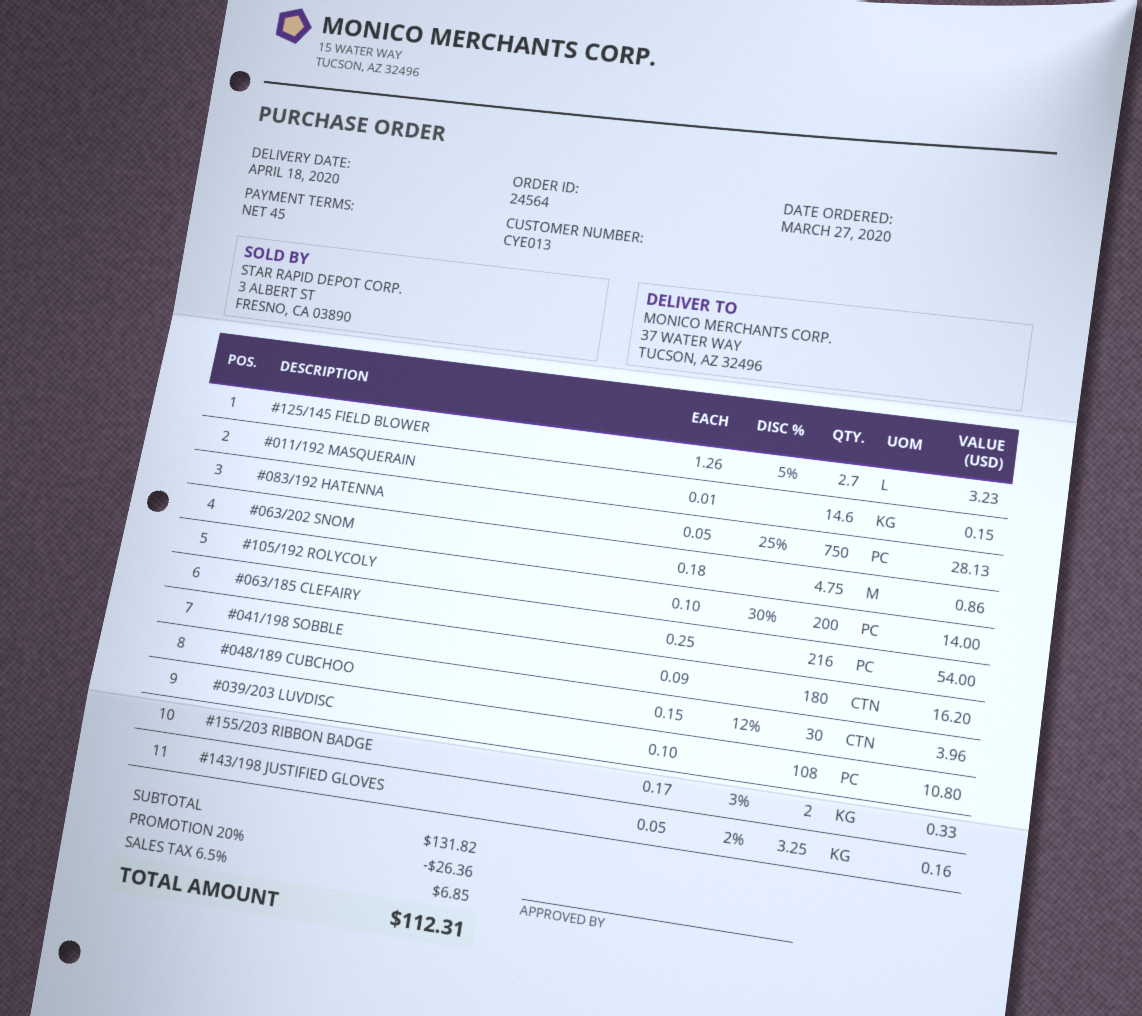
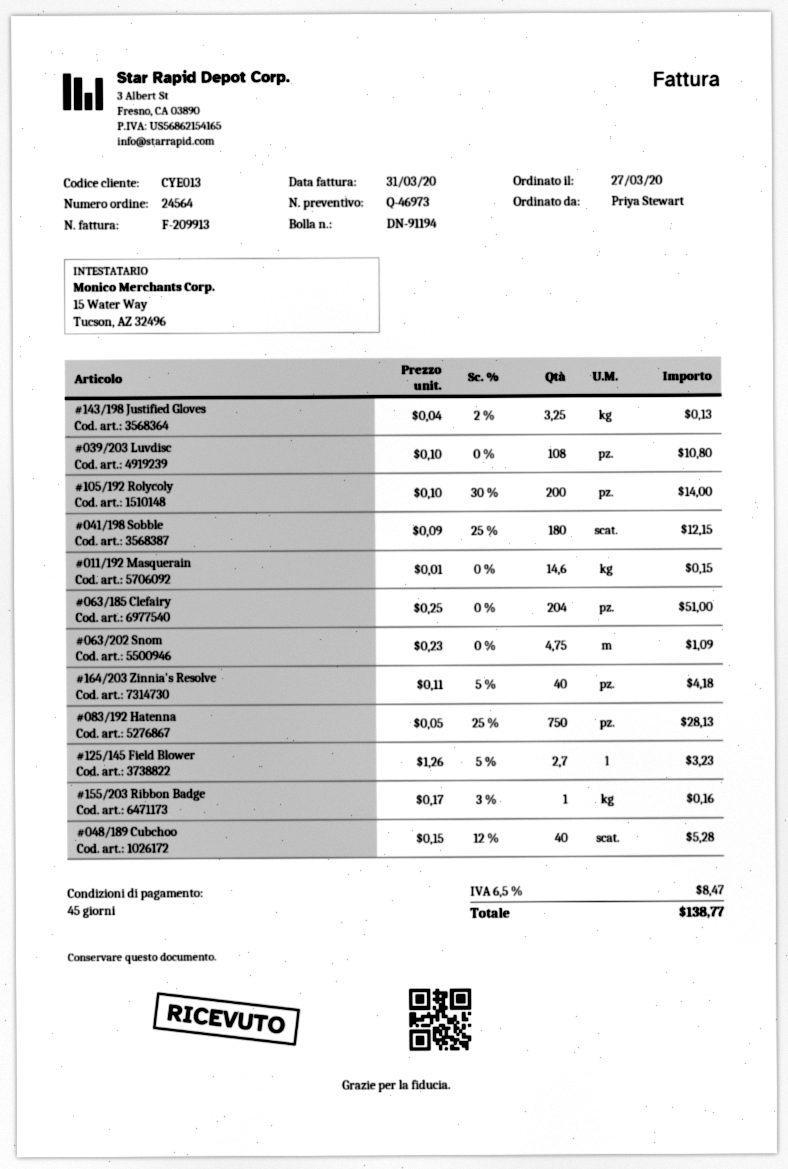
#063/202 SNOM: 4.75 x 0.18 = 0.86 -> 4.75 x 0.23 = 1.09
#063/185 CLEFAIRY: 216 x 0.25 = 54.00 -> 204 x 0.25 = 51.00
#041/198 SOBBLE: 180 x 0.09 = 16.20 -> 180 x 0.09 - 25% = 12.15
#048/189 CUBCHOO: 30 x 0.15 - 12% = 3.96 -> 40 x 0.15 - 12% = 5.28
#155/203 RIBBON BADGE: 2 x 0.17 - 3% = 0.33 -> 1 x 0.17 - 3% = 0.16
#143/198 JUSTIFIED GLOVES: 3.25 x 0.05 - 2% = 0.16 -> 3.25 x 0.04 - 2% = 0.13
#164/203 Zinnia's Resolve: none -> 40 x 0.11 - 5% = 4.18
discount: 20% = 26.36 -> none
tax: 6.5% = 6.85 -> 6.5% = 8.47
total: 112.31 -> 138.77

